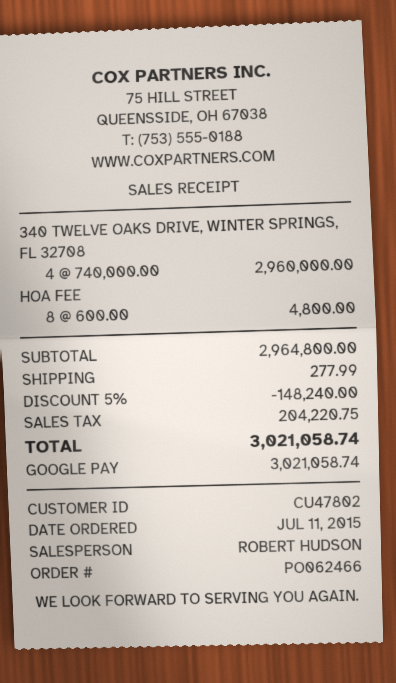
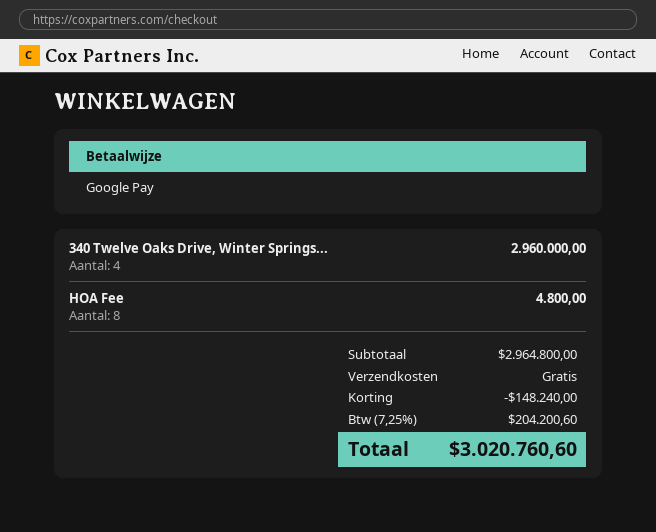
shipping: 277.99 -> 0.00
tax: 204220.75 -> 204200.60
total: 3021058.74 -> 3020760.60

